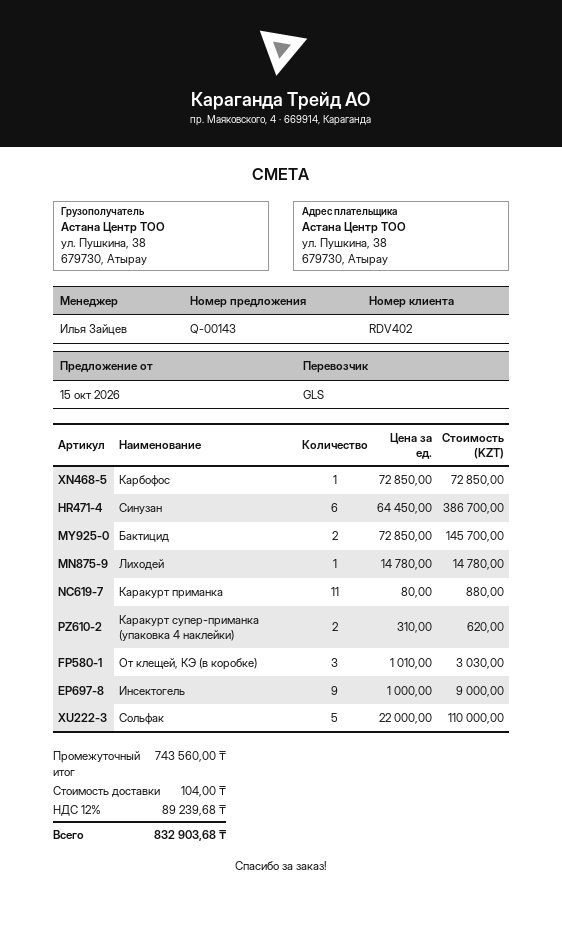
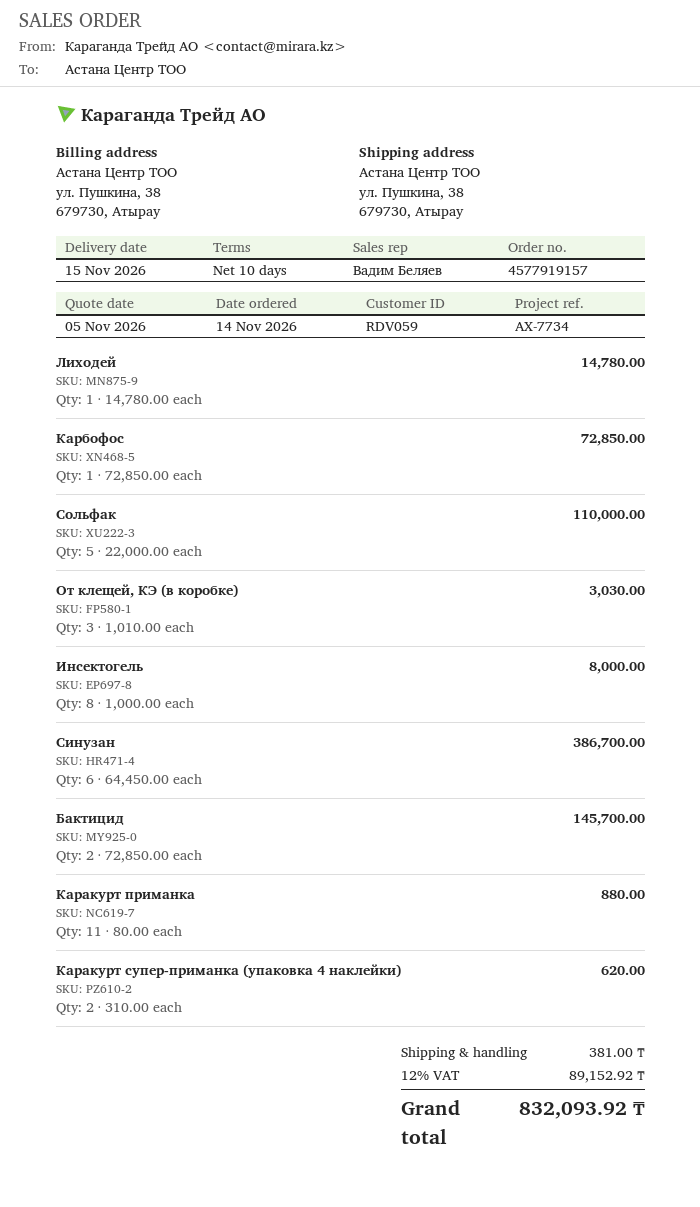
quote date: 2026-10-15 -> 2026-11-05
customer number: RDV402 -> RDV059
sales rep: Илья Зайцев -> Вадим Беляев
Инсектогель: 9 x 1000.00 = 9000.00 -> 8 x 1000.00 = 8000.00
shipping: 104.00 -> 381.00
tax: 12% = 89239.68 -> 12% = 89152.92
total: 832903.68 -> 832093.92

